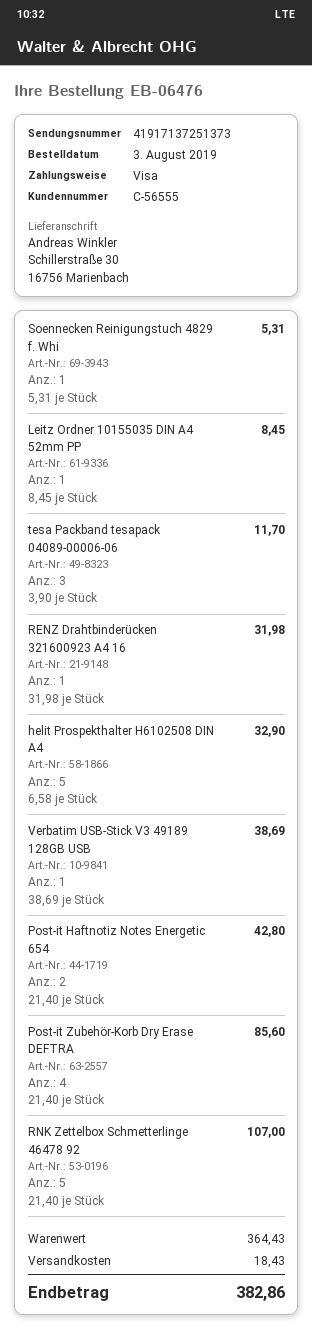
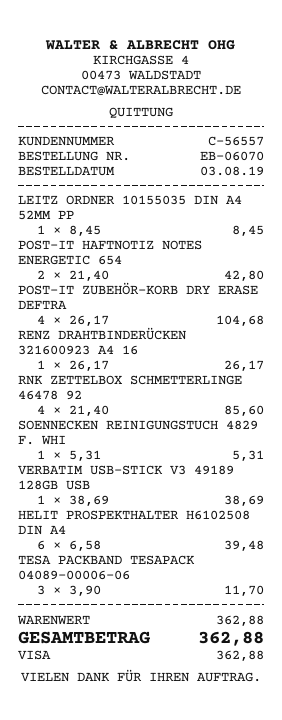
order number: EB-06476 -> EB-06070
customer number: C-56555 -> C-56557
RENZ Drahtbinderücken 321600923 A4 16: 1 x 31.98 = 31.98 -> 1 x 26.17 = 26.17
helit Prospekthalter H6102508 DIN A4: 5 x 6.58 = 32.90 -> 6 x 6.58 = 39.48
Post-it Zubehör-Korb Dry Erase DEFTRA: 4 x 21.40 = 85.60 -> 4 x 26.17 = 104.68
RNK Zettelbox Schmetterlinge 46478 92: 5 x 21.40 = 107.00 -> 4 x 21.40 = 85.60
subtotal: 364.43 -> 362.88
shipping: 18.43 -> none
total: 382.86 -> 362.88

